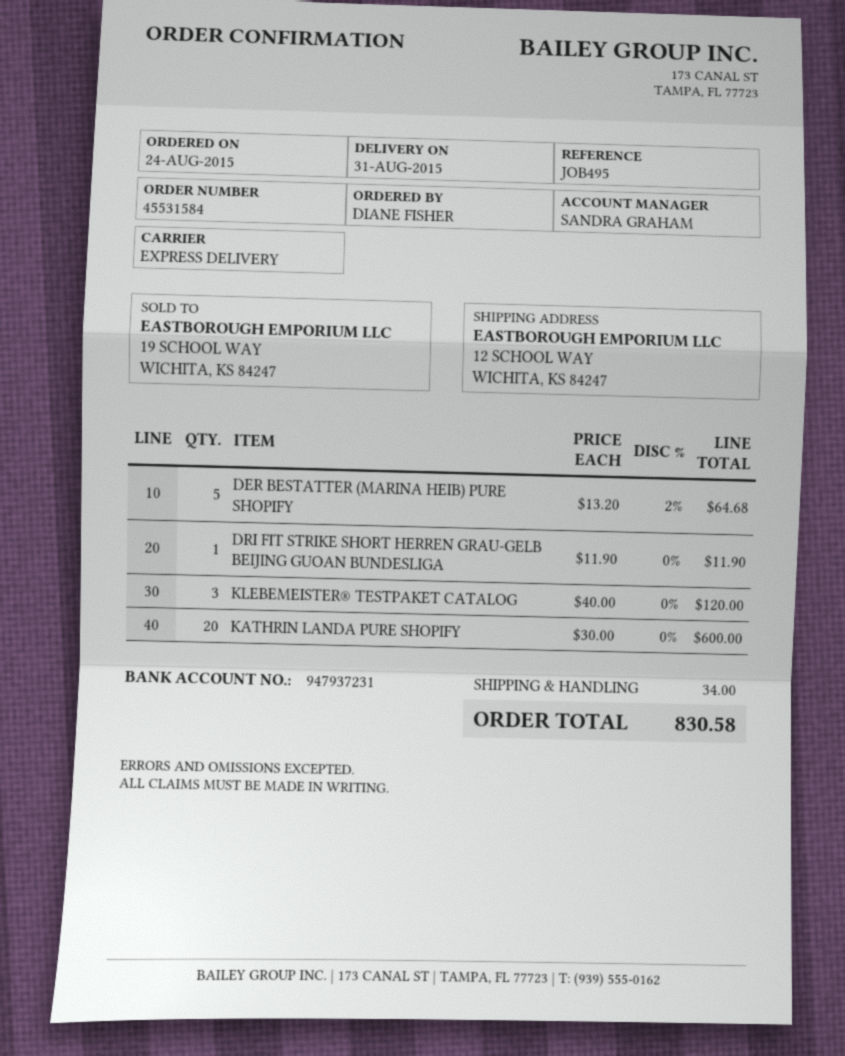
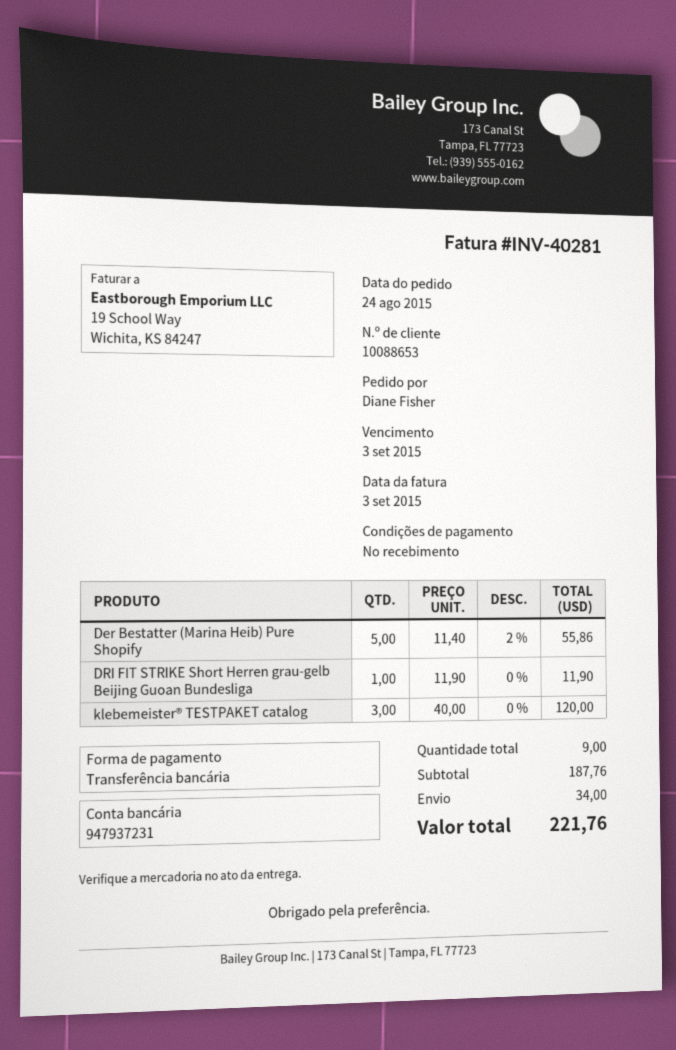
DER BESTATTER (MARINA HEIB) PURE SHOPIFY: 5 x 13.20 - 2% = 64.68 -> 5 x 11.40 - 2% = 55.86
KATHRIN LANDA PURE SHOPIFY: 20 x 30.00 = 600.00 -> none
total: 830.58 -> 221.76

